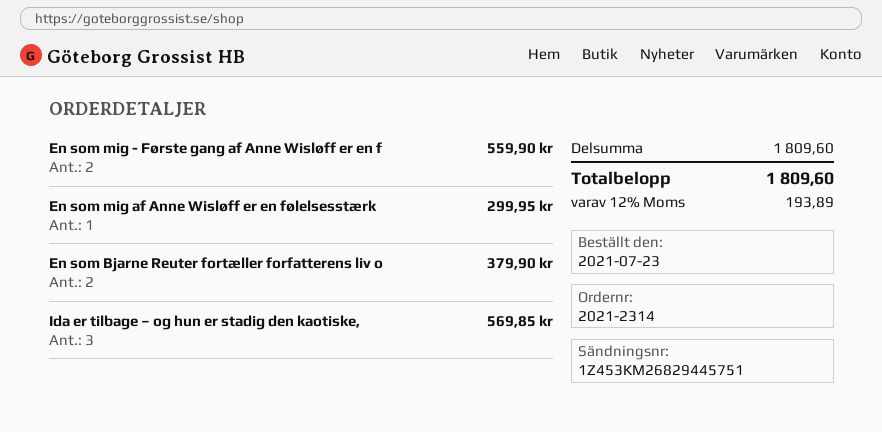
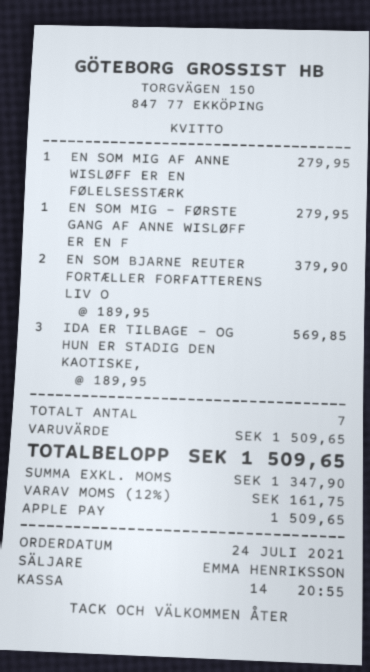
order date: 2021-07-23 -> 2021-07-24
En som mig - Første gang af Anne Wisløff er en f: 2 for 559.90 -> 1 for 279.95
En som mig af Anne Wisløff er en følelsesstærk: 1 for 299.95 -> 1 for 279.95
subtotal: 1809.60 -> 1509.65
tax: 12% = 193.89 -> 12% = 161.75
total: 1809.60 -> 1509.65

